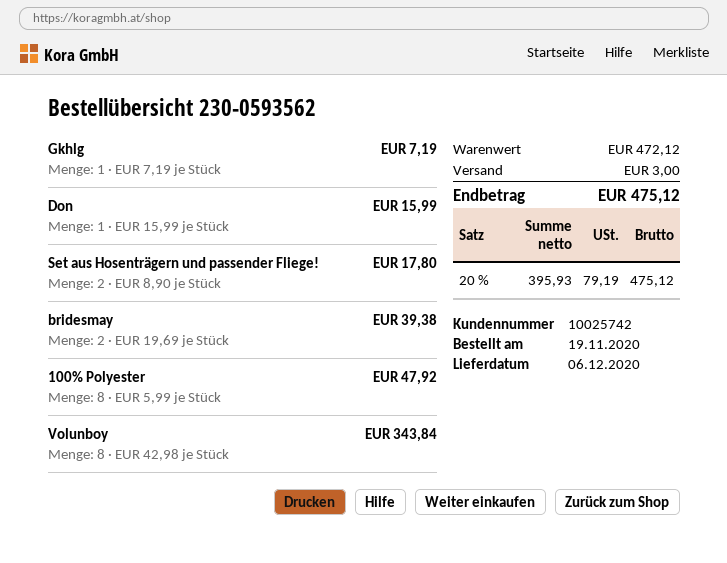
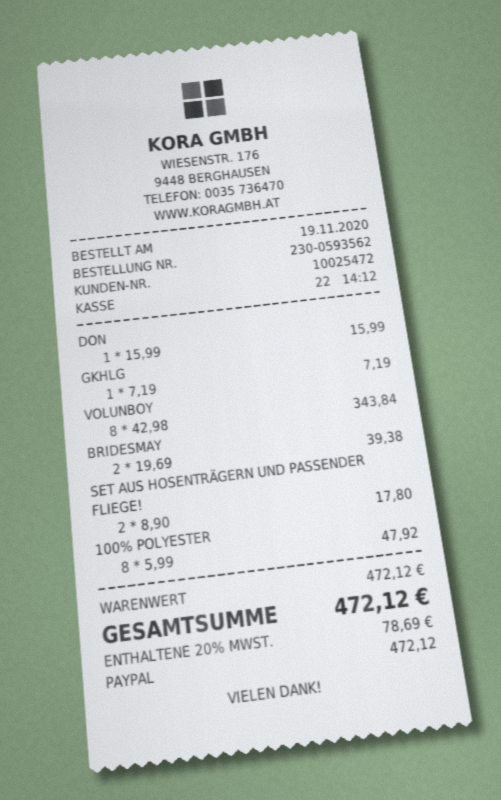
customer number: 10025742 -> 10025472
shipping: 3.00 -> none
tax: 20% = 79.19 -> 20% = 78.69
total: 475.12 -> 472.12

